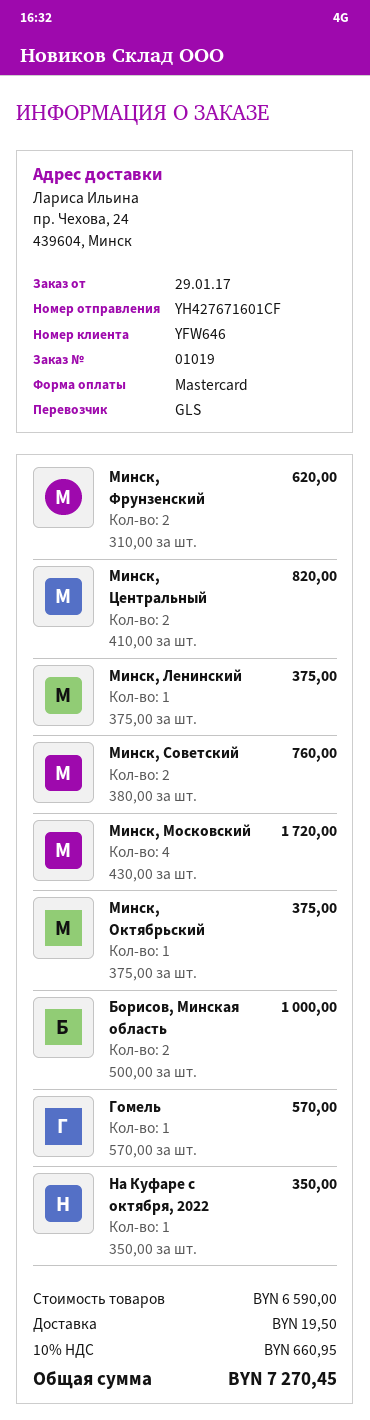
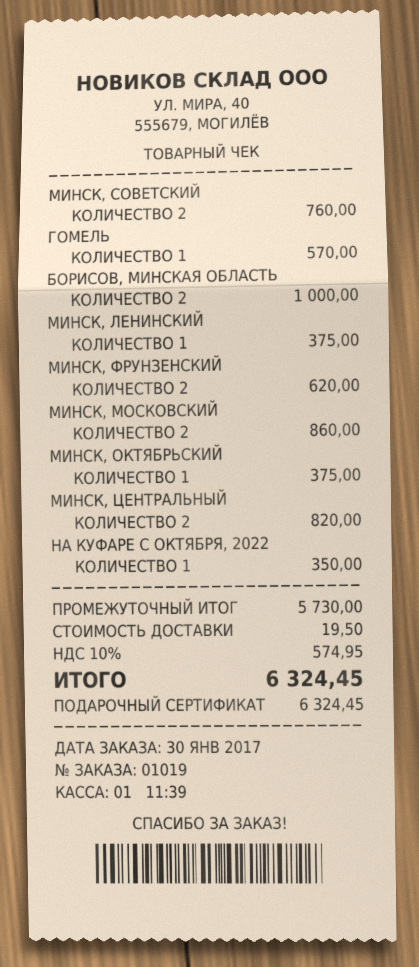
order date: 2017-01-29 -> 2017-01-30
payment method: Mastercard -> gift card
Минск, Московский: 4 for 1720.00 -> 2 for 860.00
subtotal: 6590.00 -> 5730.00
tax: 10% = 660.95 -> 10% = 574.95
total: 7270.45 -> 6324.45

